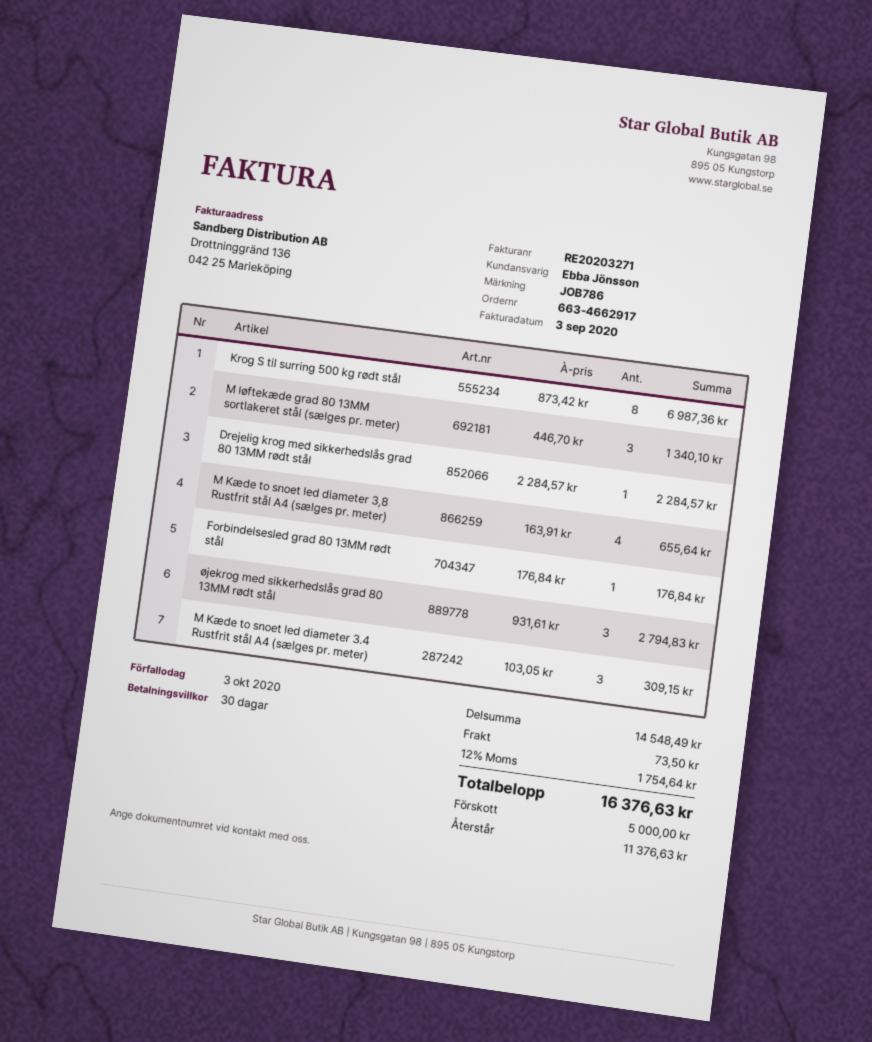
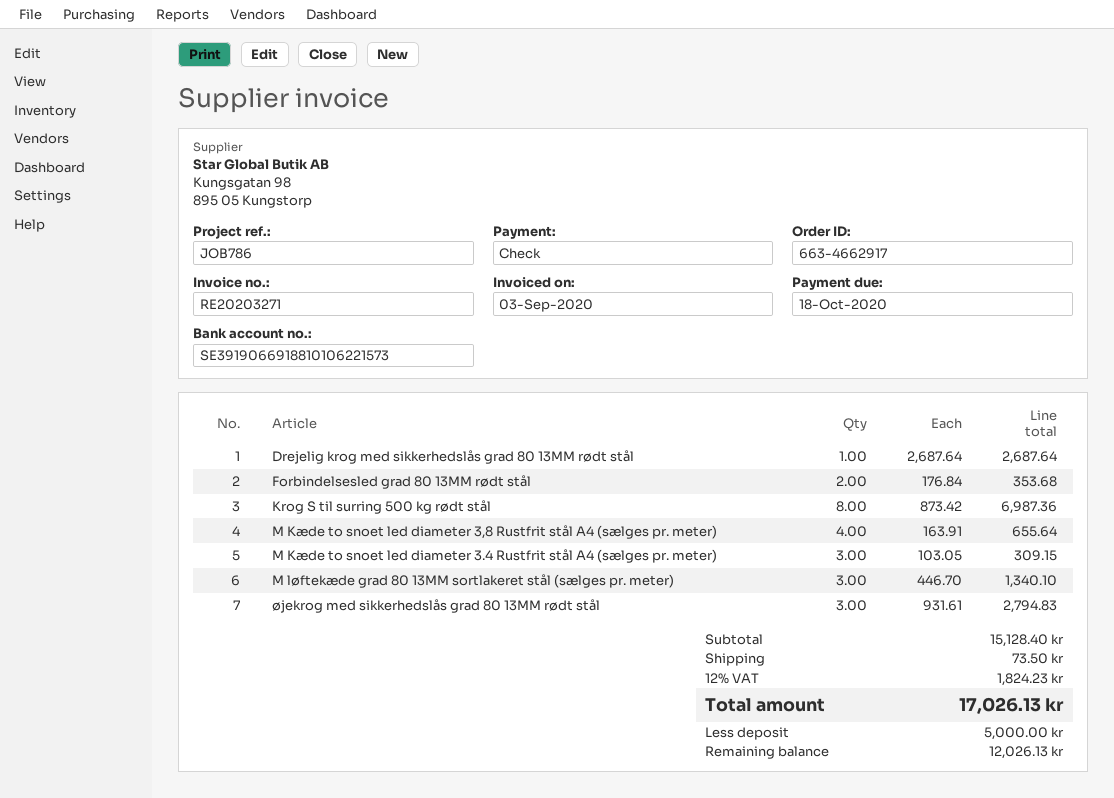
due date: 2020-10-03 -> 2020-10-18
Drejelig krog med sikkerhedslås grad 80 13MM rødt stål: 1 x 2284.57 = 2284.57 -> 1 x 2687.64 = 2687.64
Forbindelsesled grad 80 13MM rødt stål: 1 x 176.84 = 176.84 -> 2 x 176.84 = 353.68
subtotal: 14548.49 -> 15128.40
tax: 12% = 1754.64 -> 12% = 1824.23
total: 16376.63 -> 17026.13
balance: 11376.63 -> 12026.13

